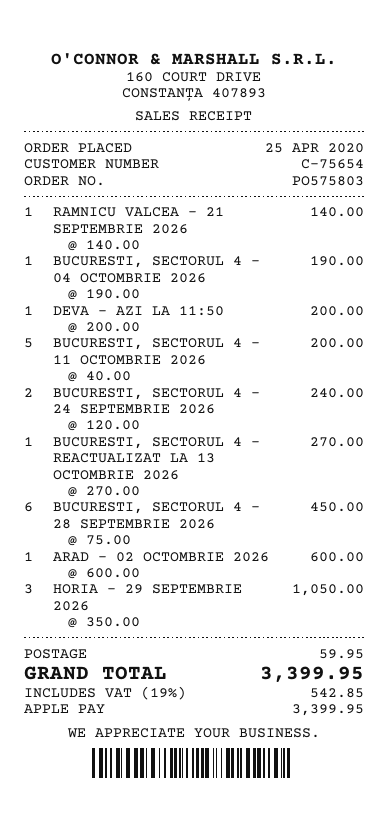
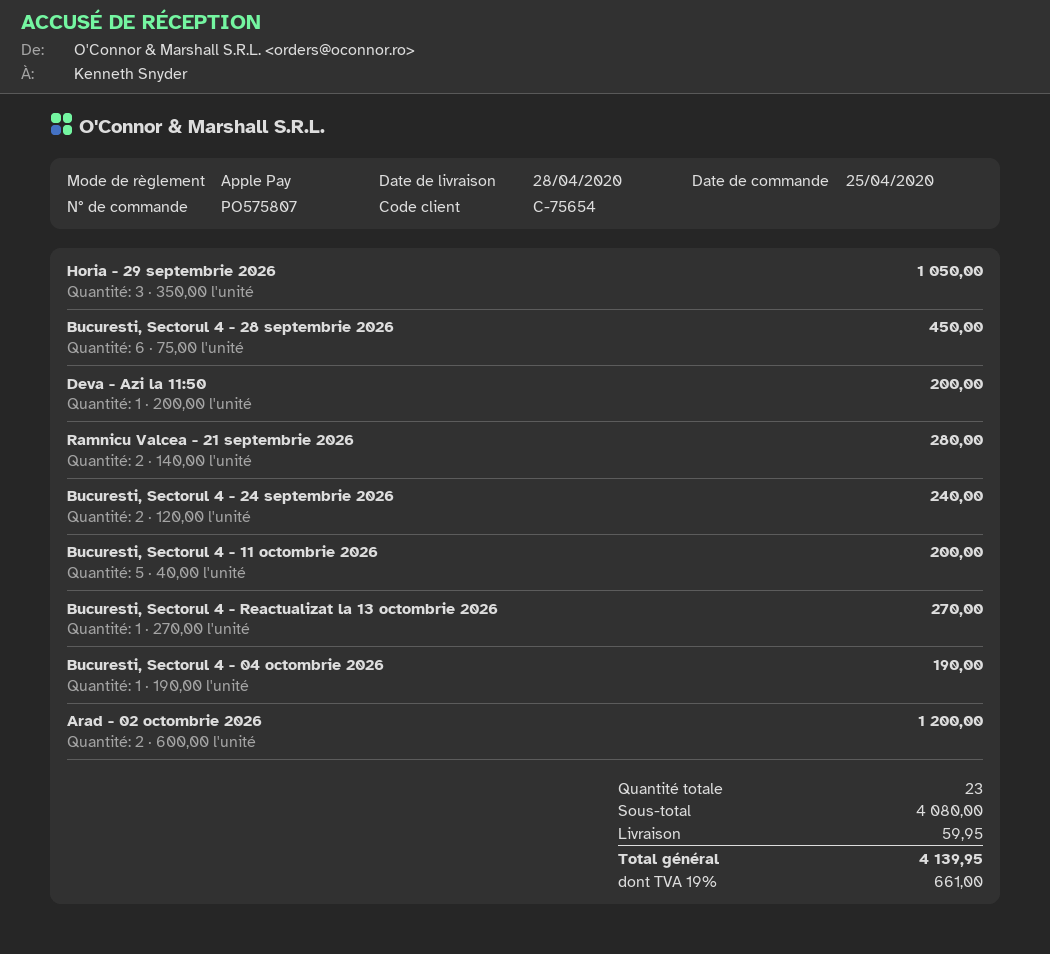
order number: PO575803 -> PO575807
RAMNICU VALCEA - 21 SEPTEMBRIE 2026: 1 x 140.00 = 140.00 -> 2 x 140.00 = 280.00
ARAD - 02 OCTOMBRIE 2026: 1 x 600.00 = 600.00 -> 2 x 600.00 = 1200.00
tax: 19% = 542.85 -> 19% = 661.00
total: 3399.95 -> 4139.95

